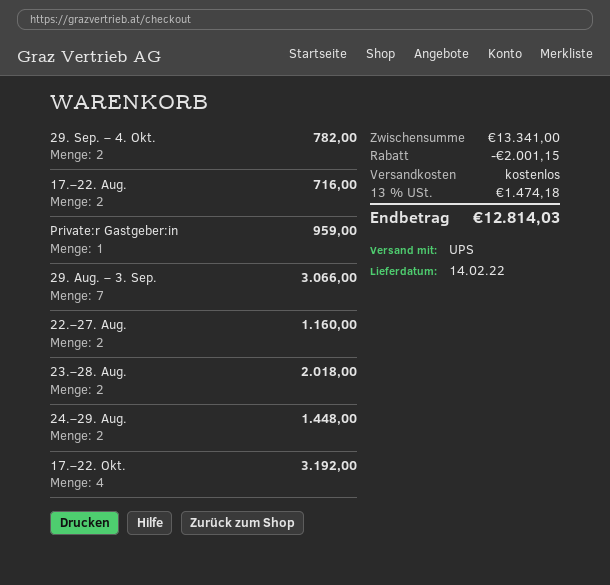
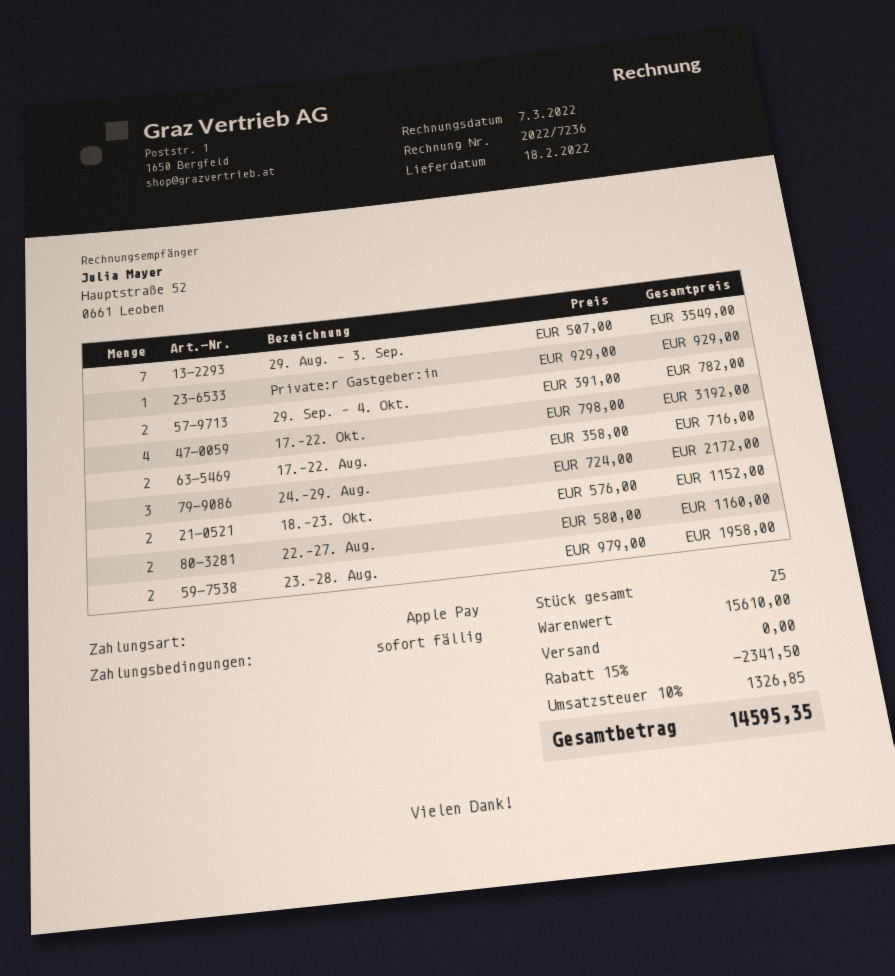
delivery date: 2022-02-14 -> 2022-02-18
Private:r Gastgeber:in: 1 for 959.00 -> 1 for 929.00
29. Aug. – 3. Sep.: 7 for 3066.00 -> 7 for 3549.00
23.–28. Aug.: 2 for 2018.00 -> 2 for 1958.00
24.–29. Aug.: 2 for 1448.00 -> 3 for 2172.00
18.–23. Okt.: none -> 2 for 1152.00
subtotal: 13341.00 -> 15610.00
discount: 2001.15 -> 2341.50
tax: 13% = 1474.18 -> 10% = 1326.85
total: 12814.03 -> 14595.35

